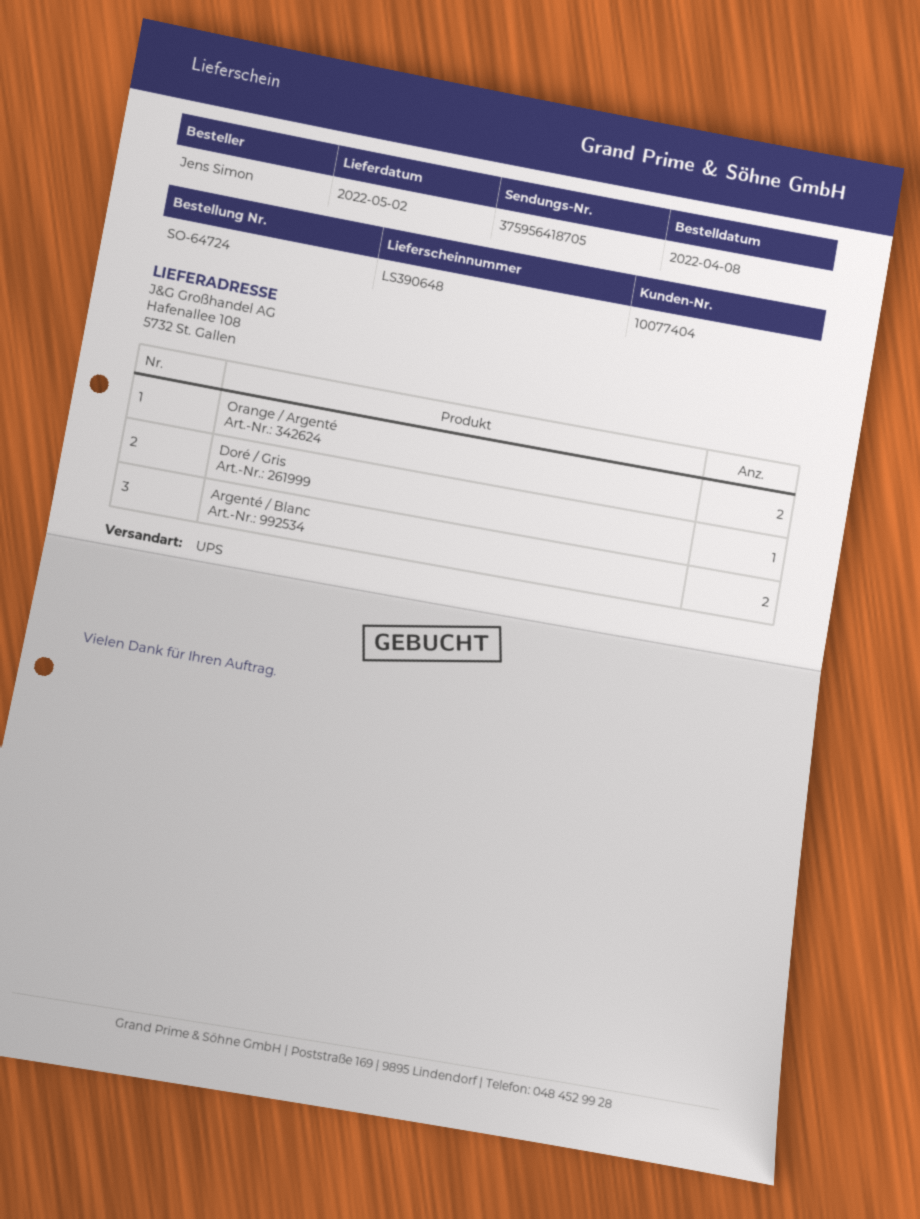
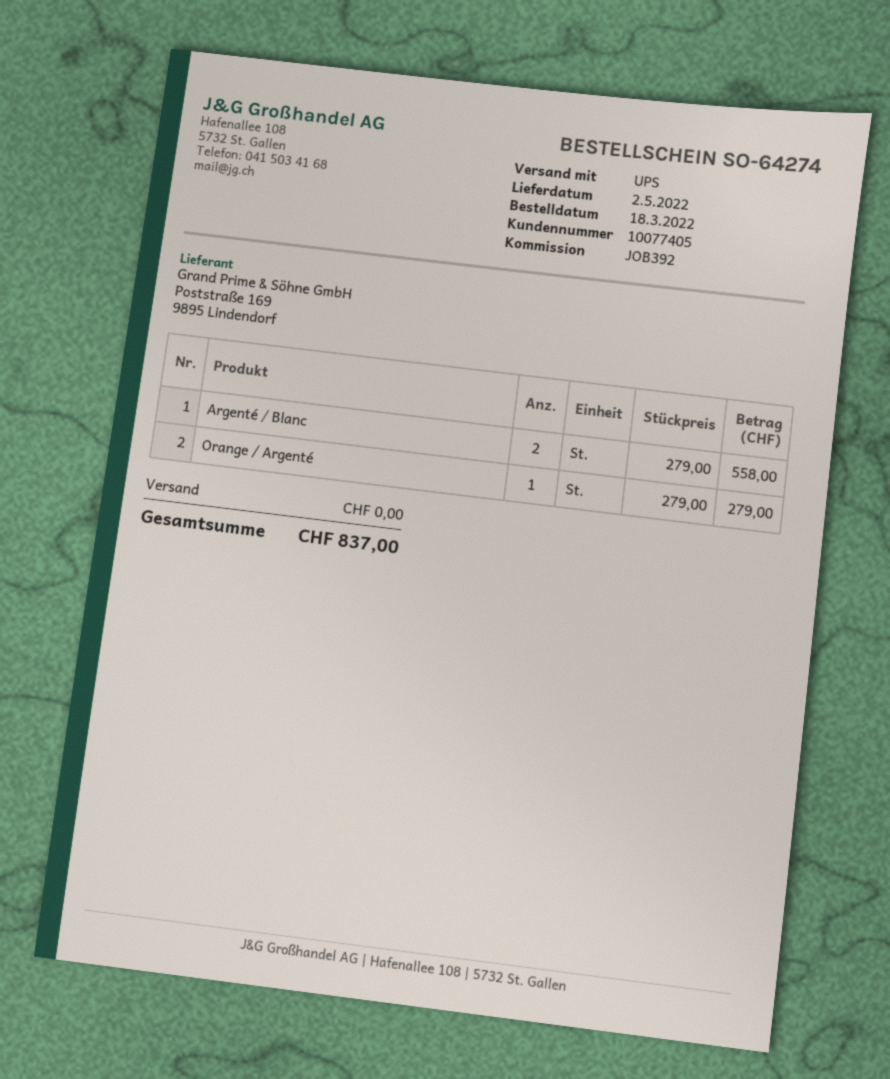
order number: SO-64724 -> SO-64274
order date: 2022-04-08 -> 2022-03-18
customer number: 10077404 -> 10077405
Orange / Argenté: 2 -> 1
Doré / Gris: 1 -> none

